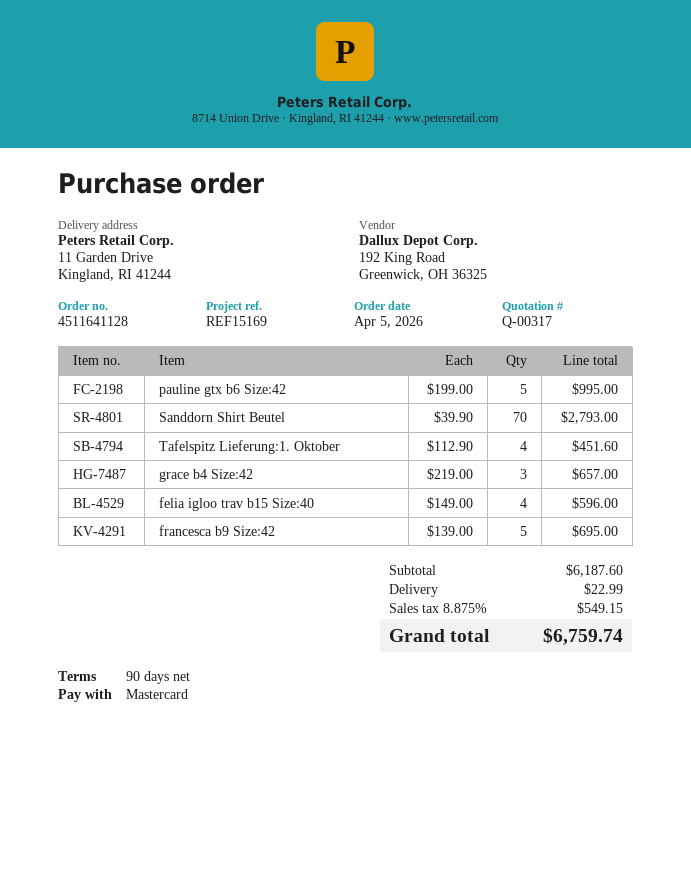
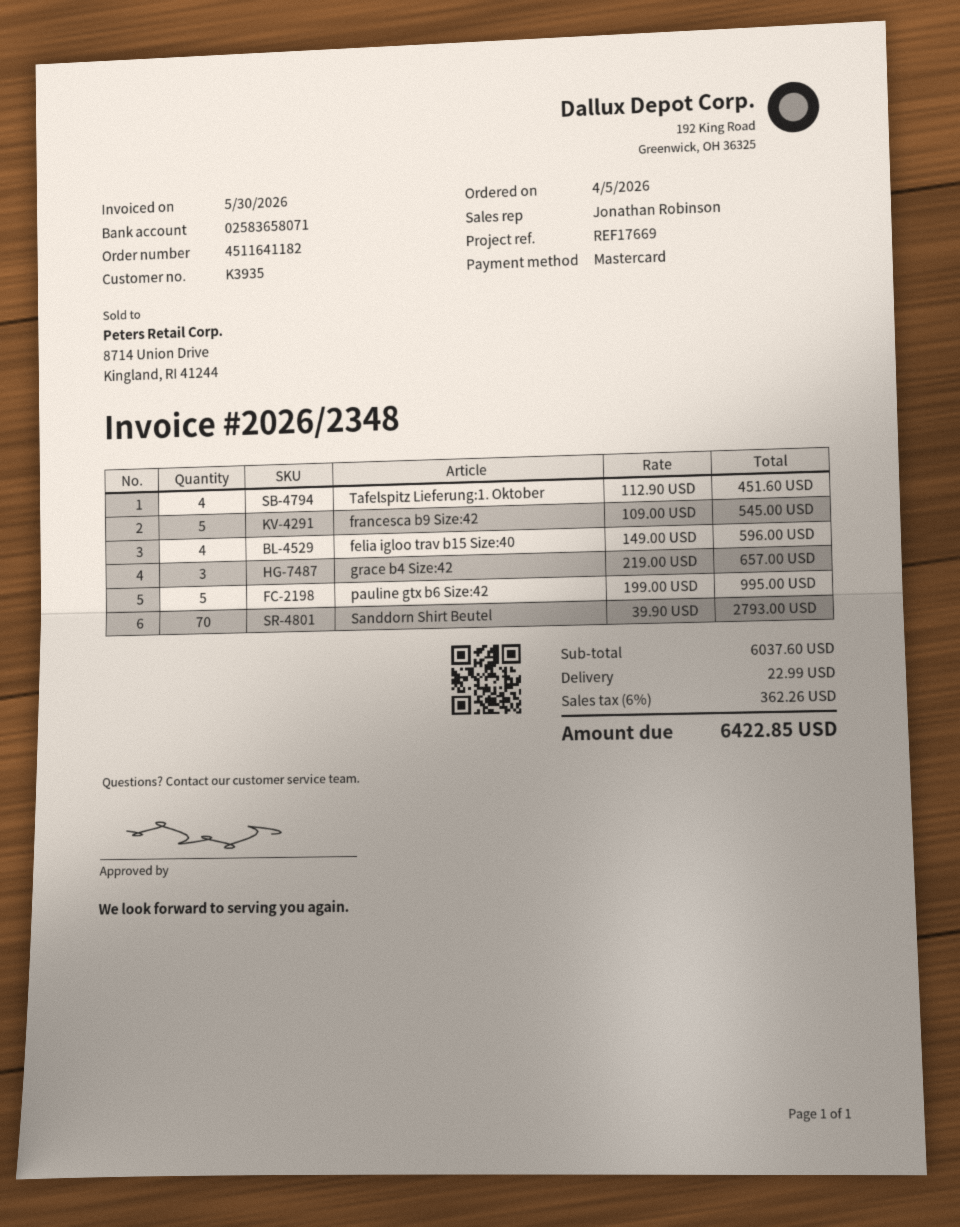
order number: 4511641128 -> 4511641182
reference: REF15169 -> REF17669
francesca b9 Size:42: 5 x 139.00 = 695.00 -> 5 x 109.00 = 545.00
subtotal: 6187.60 -> 6037.60
tax: 8.875% = 549.15 -> 6% = 362.26
total: 6759.74 -> 6422.85

